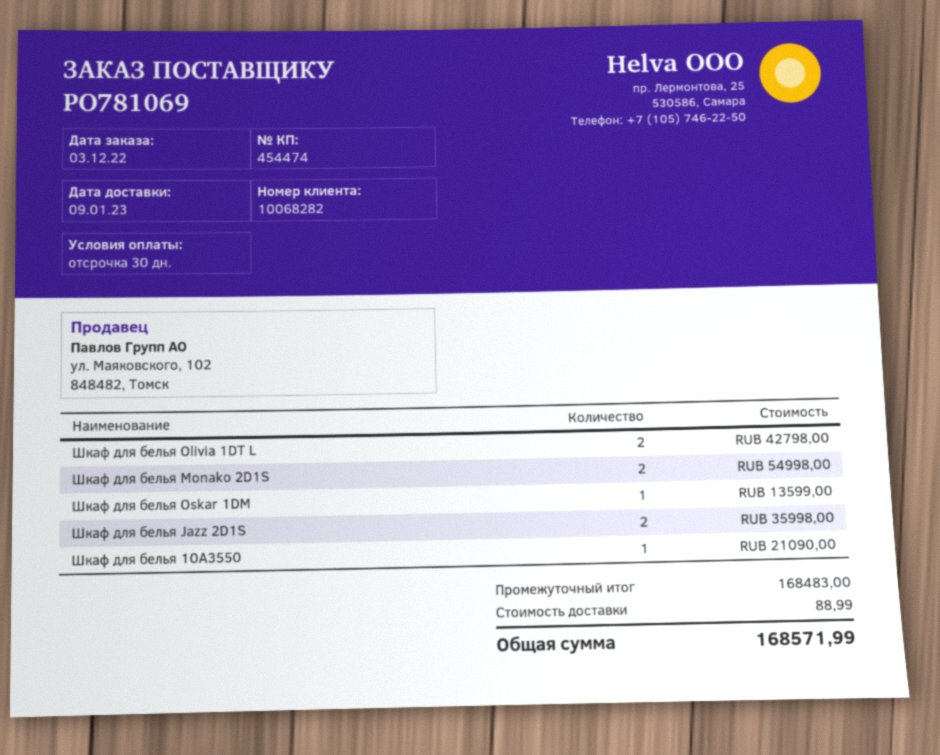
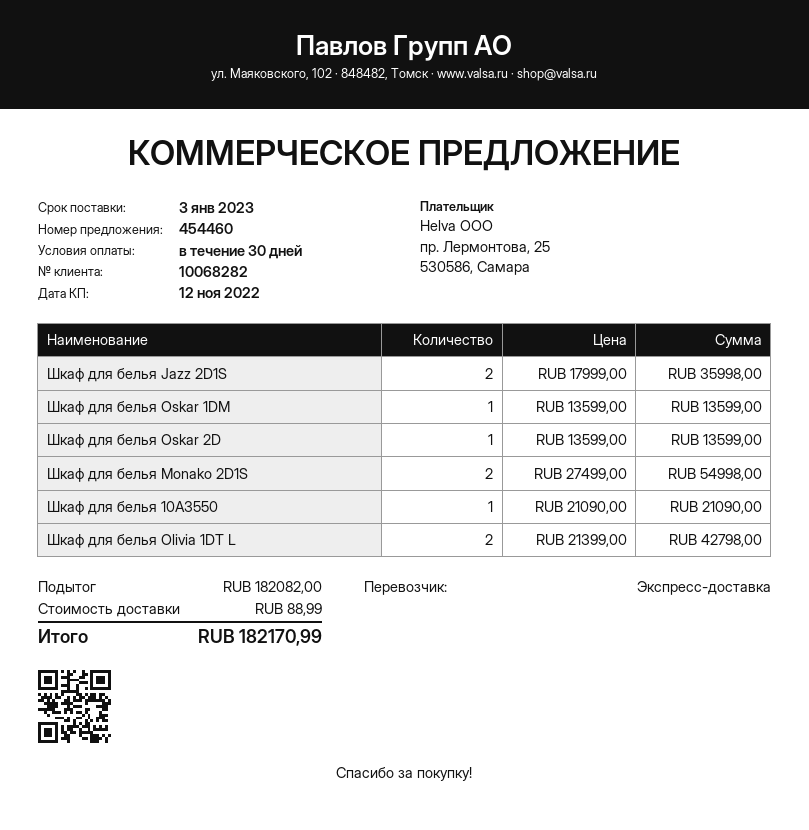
quote number: 454474 -> 454460
delivery date: 2023-01-09 -> 2023-01-03
Шкаф для белья Oskar 2D: none -> 1 for 13599.00
subtotal: 168483.00 -> 182082.00
total: 168571.99 -> 182170.99

